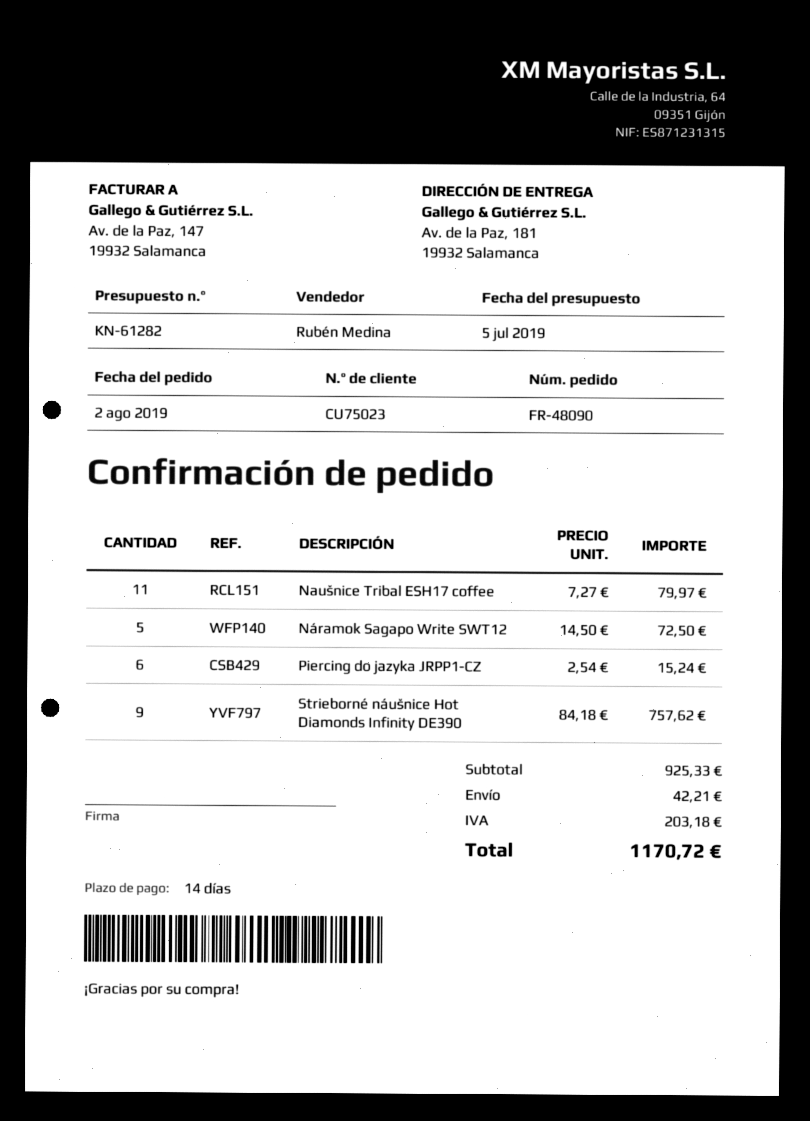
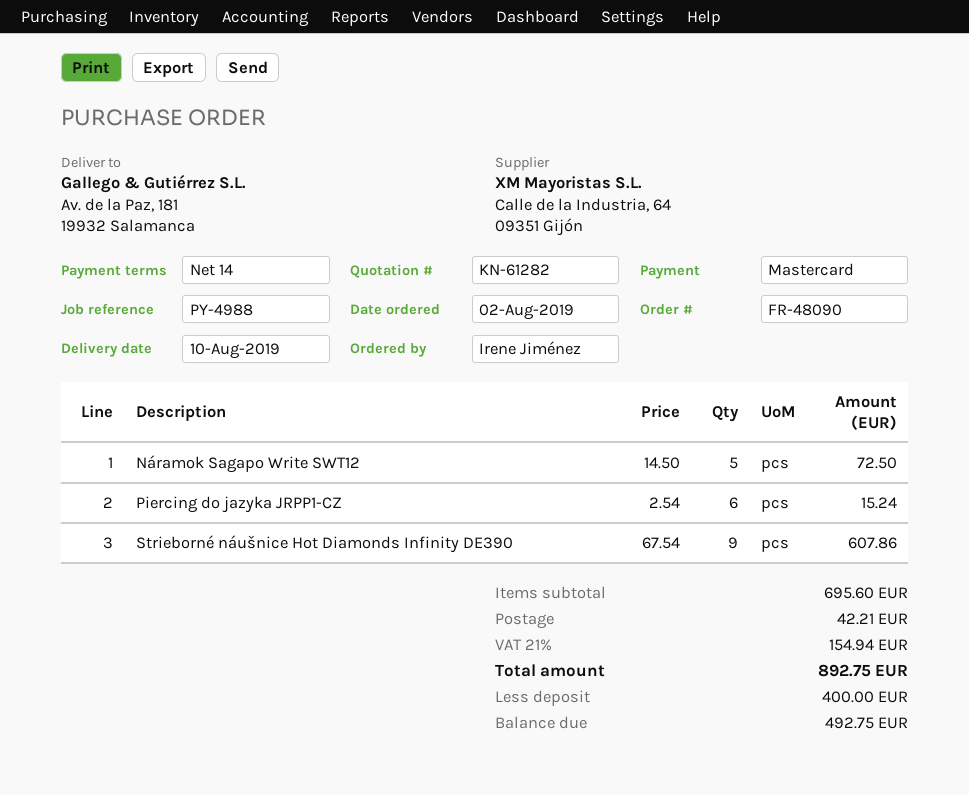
Naušnice Tribal ESH17 coffee: 11 x 7.27 = 79.97 -> none
Strieborné náušnice Hot Diamonds Infinity DE390: 9 x 84.18 = 757.62 -> 9 x 67.54 = 607.86
subtotal: 925.33 -> 695.60
tax: 203.18 -> 154.94
total: 1170.72 -> 892.75

